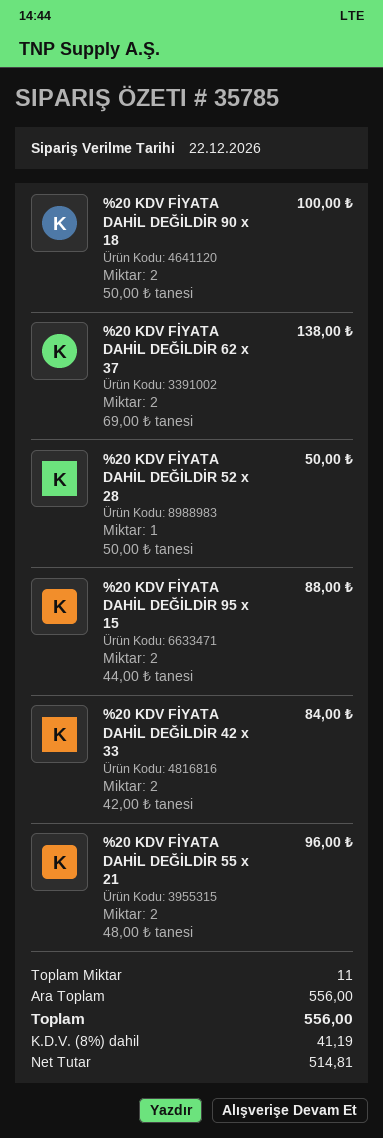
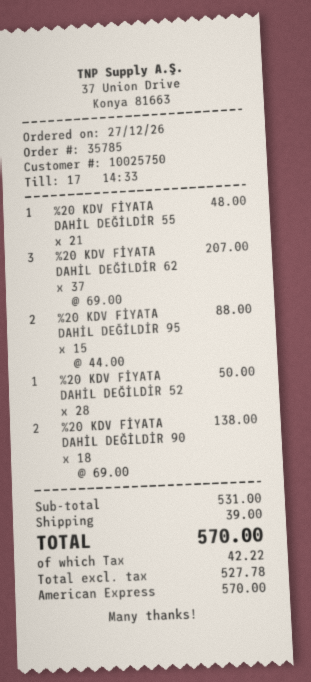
order date: 2026-12-22 -> 2026-12-27
%20 KDV FİYATA DAHİL DEĞİLDİR 90 x 18: 2 x 50.00 = 100.00 -> 2 x 69.00 = 138.00
%20 KDV FİYATA DAHİL DEĞİLDİR 62 x 37: 2 x 69.00 = 138.00 -> 3 x 69.00 = 207.00
%20 KDV FİYATA DAHİL DEĞİLDİR 42 x 33: 2 x 42.00 = 84.00 -> none
%20 KDV FİYATA DAHİL DEĞİLDİR 55 x 21: 2 x 48.00 = 96.00 -> 1 x 48.00 = 48.00
subtotal: 556.00 -> 531.00
shipping: none -> 39.00
net: 514.81 -> 527.78
tax: 41.19 -> 42.22
total: 556.00 -> 570.00

